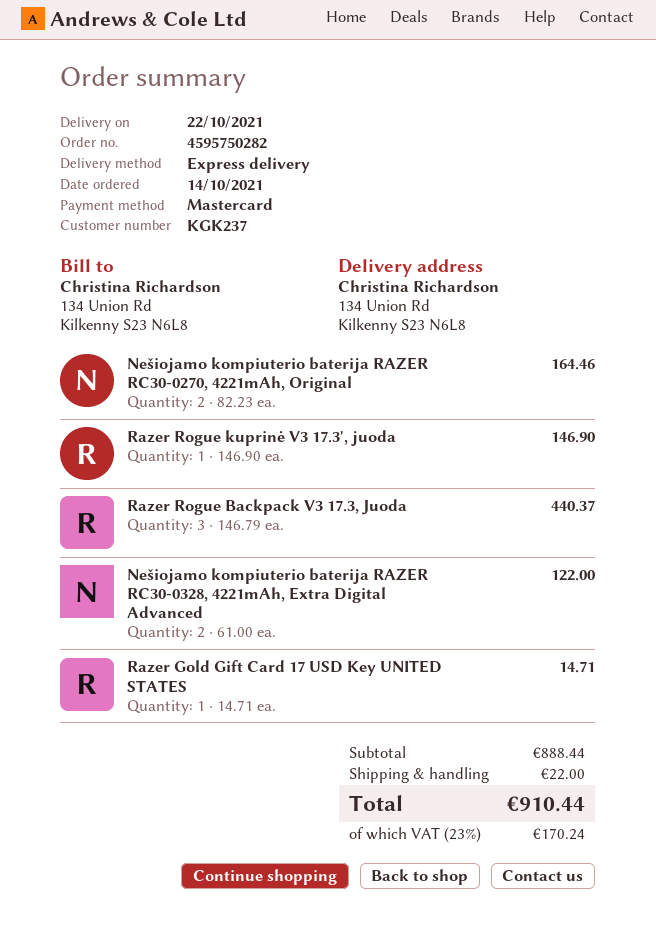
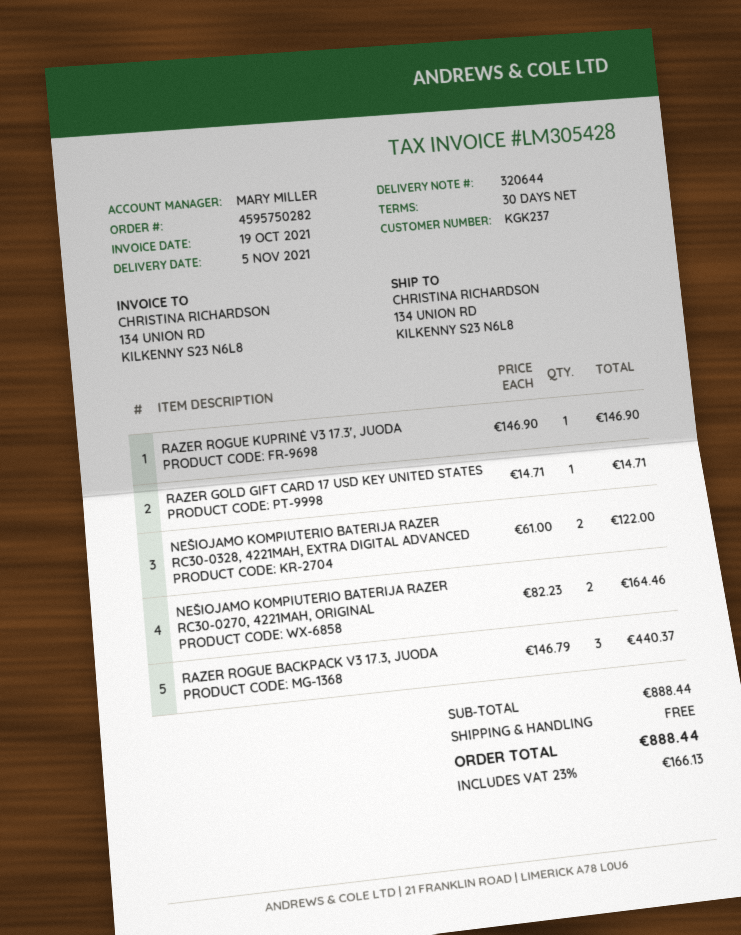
delivery date: 2021-10-22 -> 2021-11-05
shipping: 22.00 -> 0.00
tax: 23% = 170.24 -> 23% = 166.13
total: 910.44 -> 888.44

